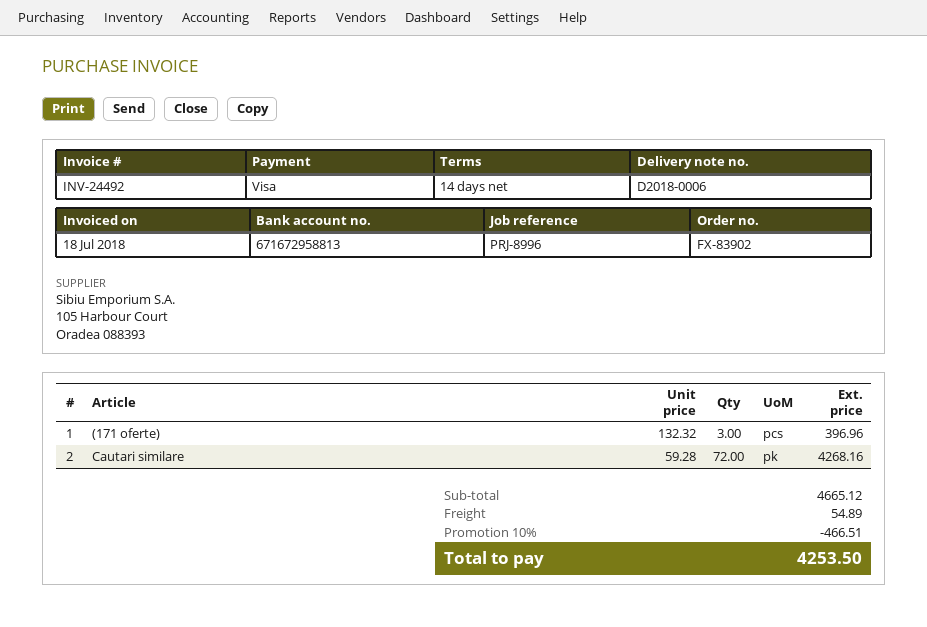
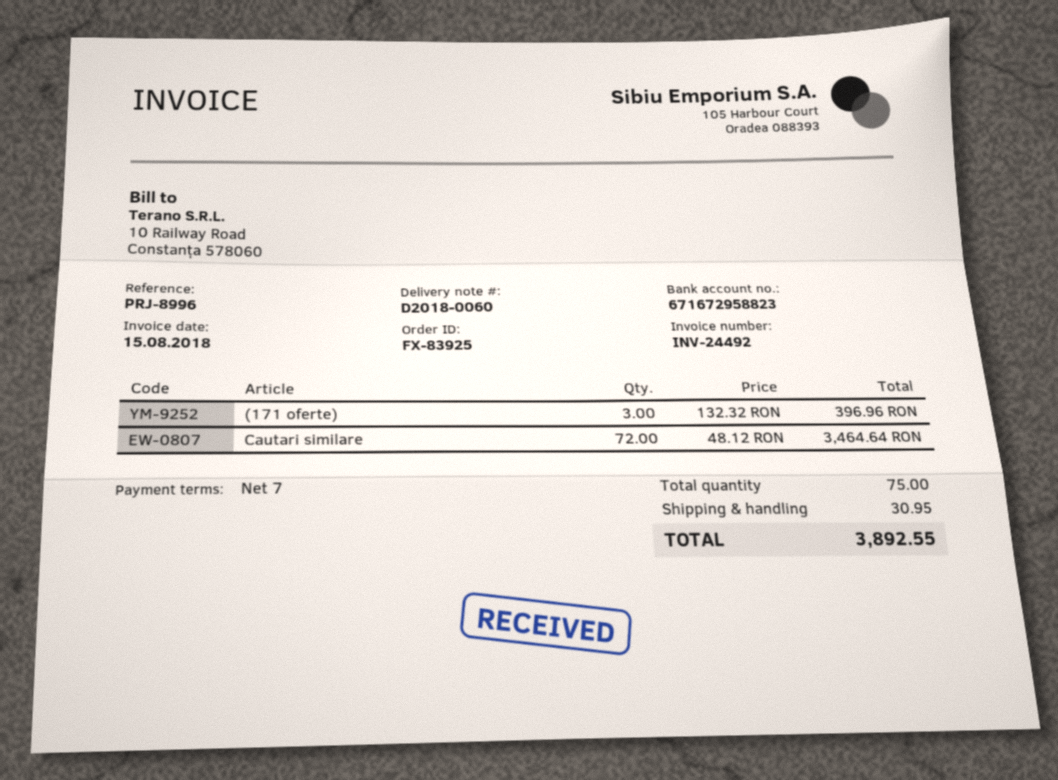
order number: FX-83902 -> FX-83925
delivery note number: D2018-0006 -> D2018-0060
invoice date: 2018-07-18 -> 2018-08-15
payment terms: 14 days -> 7 days
bank account: 671672958813 -> 671672958823
Cautari similare: 72 x 59.28 = 4268.16 -> 72 x 48.12 = 3464.64
discount: 10% = 466.51 -> none
shipping: 54.89 -> 30.95
total: 4253.50 -> 3892.55

